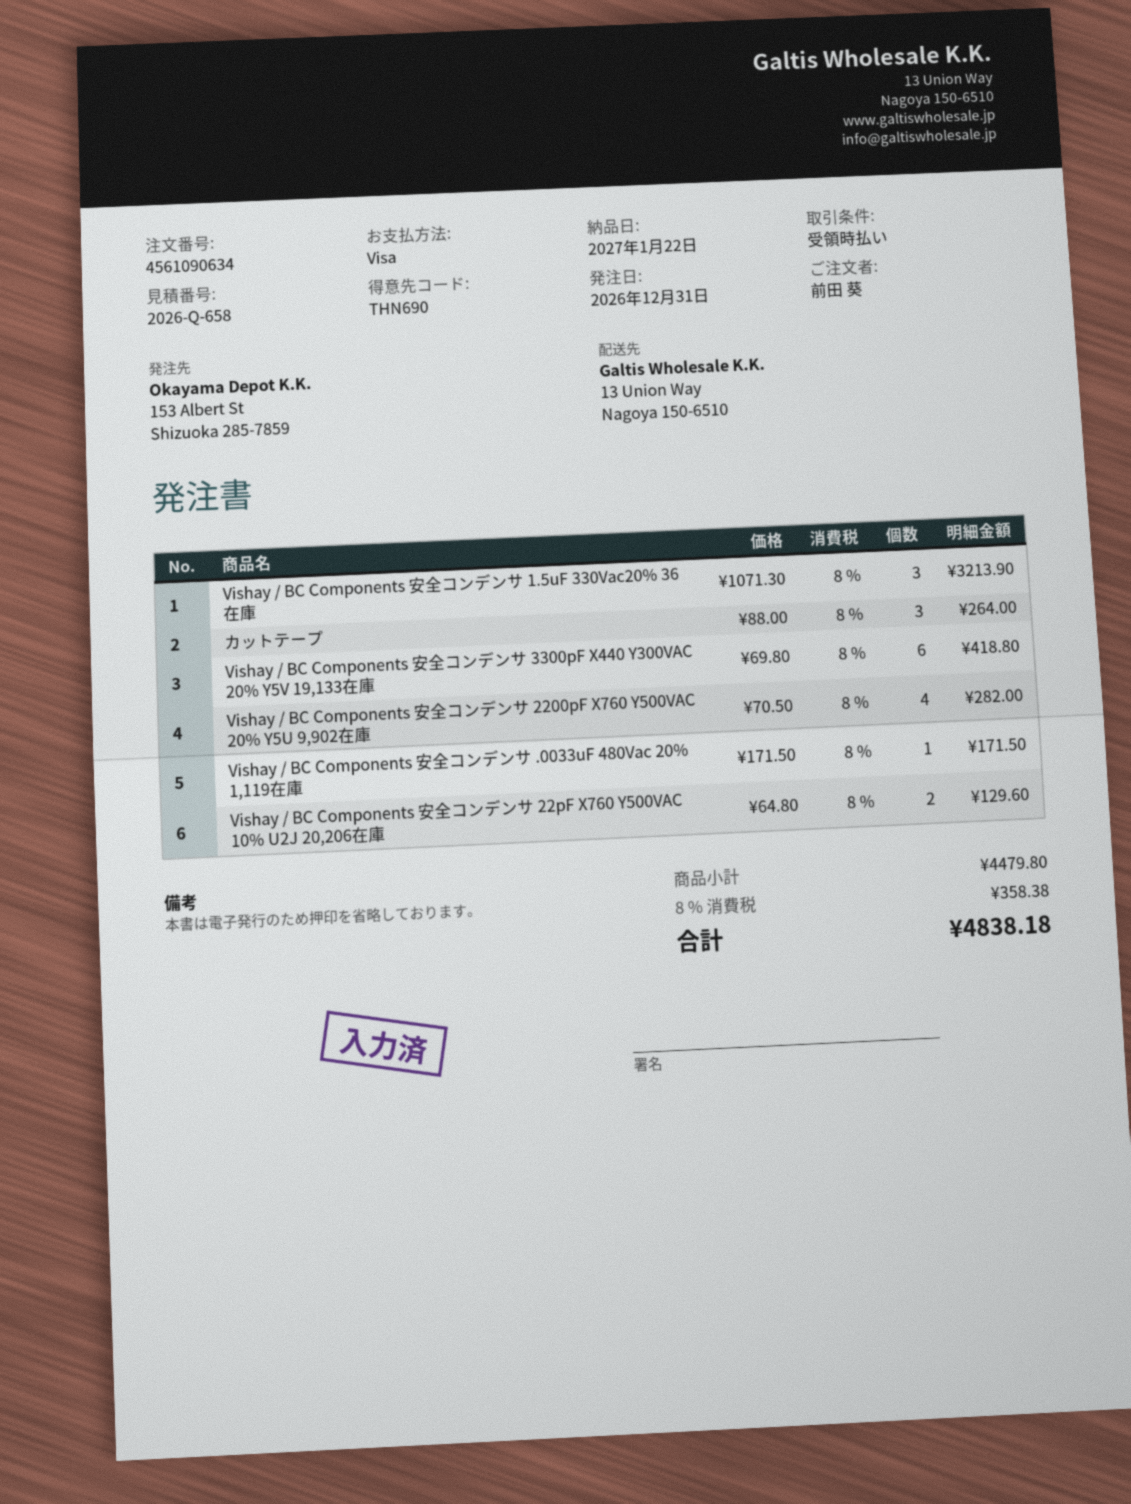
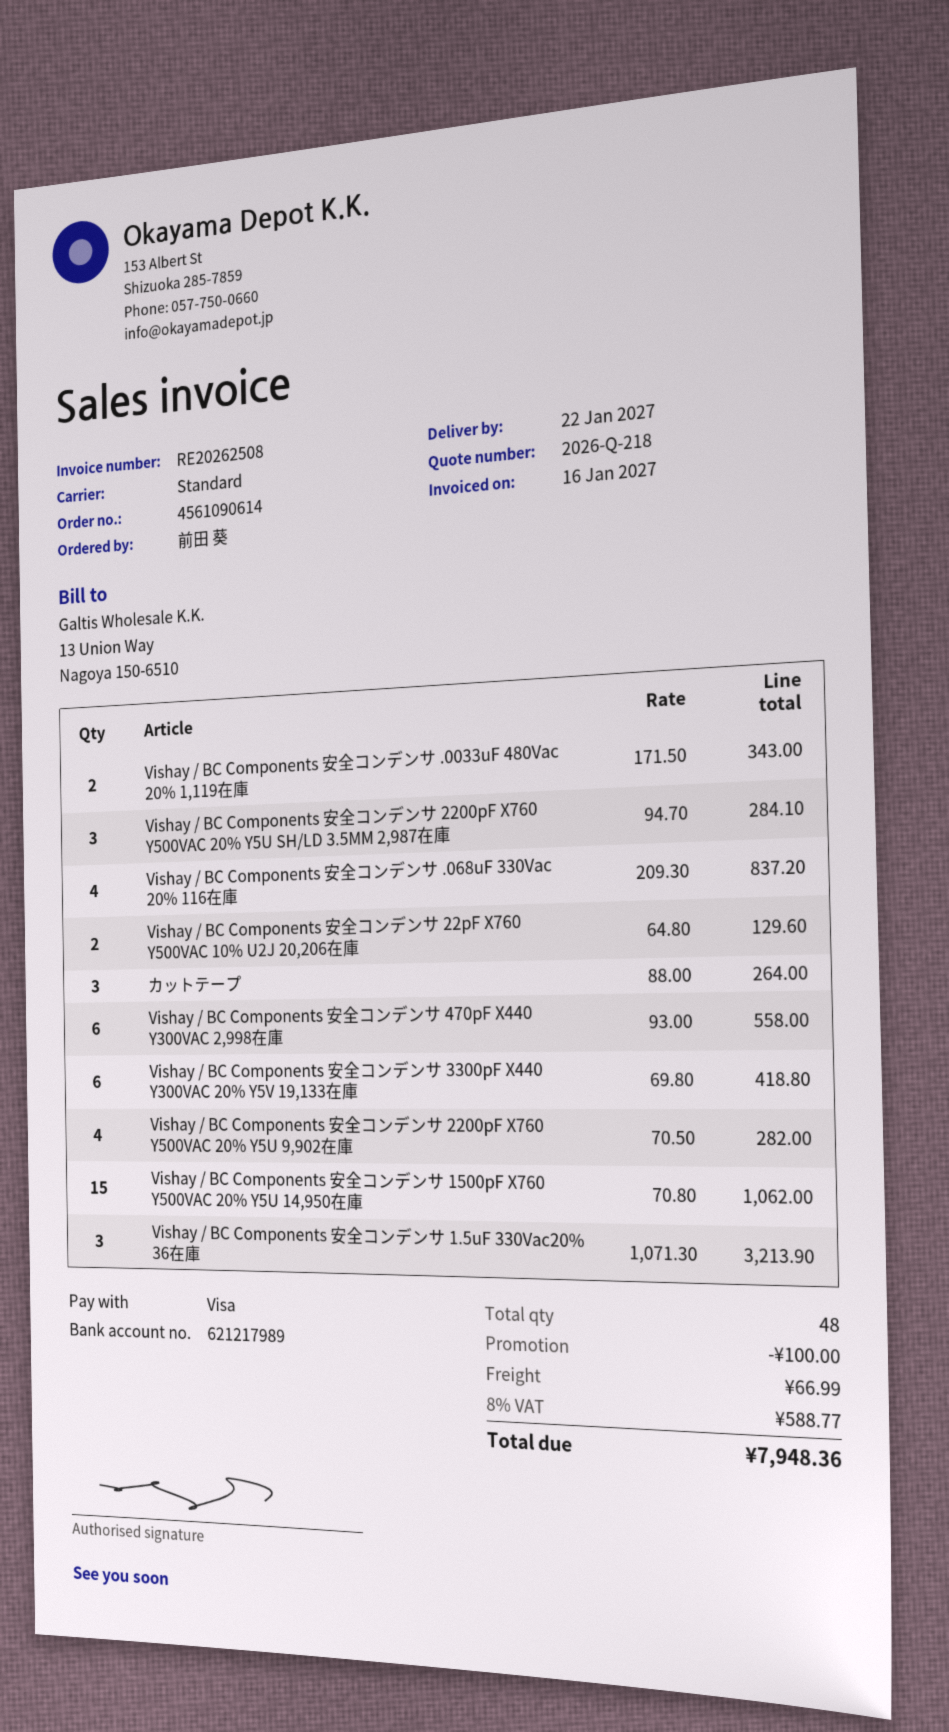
quote number: 2026-Q-658 -> 2026-Q-218
order number: 4561090634 -> 4561090614
Vishay / BC Components 安全コンデンサ .0033uF 480Vac 20% 1,119在庫: 1 x 171.50 = 171.50 -> 2 x 171.50 = 343.00
Vishay / BC Components 安全コンデンサ 2200pF X760 Y500VAC 20% Y5U SH/LD 3.5MM 2,987在庫: none -> 3 x 94.70 = 284.10
Vishay / BC Components 安全コンデンサ .068uF 330Vac 20% 116在庫: none -> 4 x 209.30 = 837.20
Vishay / BC Components 安全コンデンサ 470pF X440 Y300VAC 2,998在庫: none -> 6 x 93.00 = 558.00
Vishay / BC Components 安全コンデンサ 1500pF X760 Y500VAC 20% Y5U 14,950在庫: none -> 15 x 70.80 = 1062.00
discount: none -> 100.00
shipping: none -> 66.99
tax: 8% = 358.38 -> 8% = 588.77
total: 4838.18 -> 7948.36

